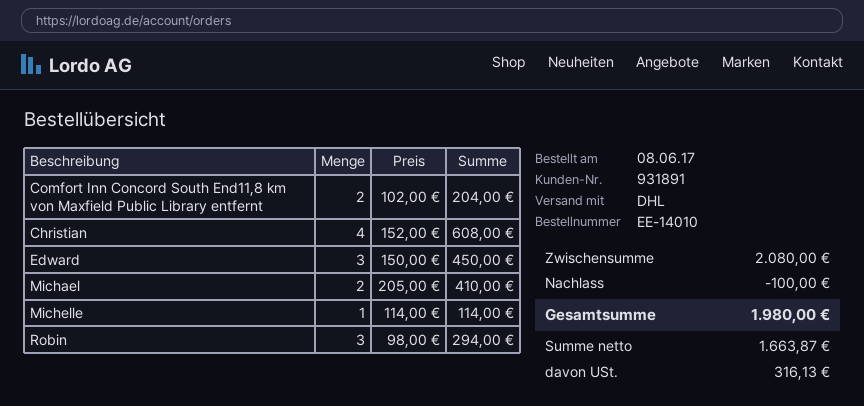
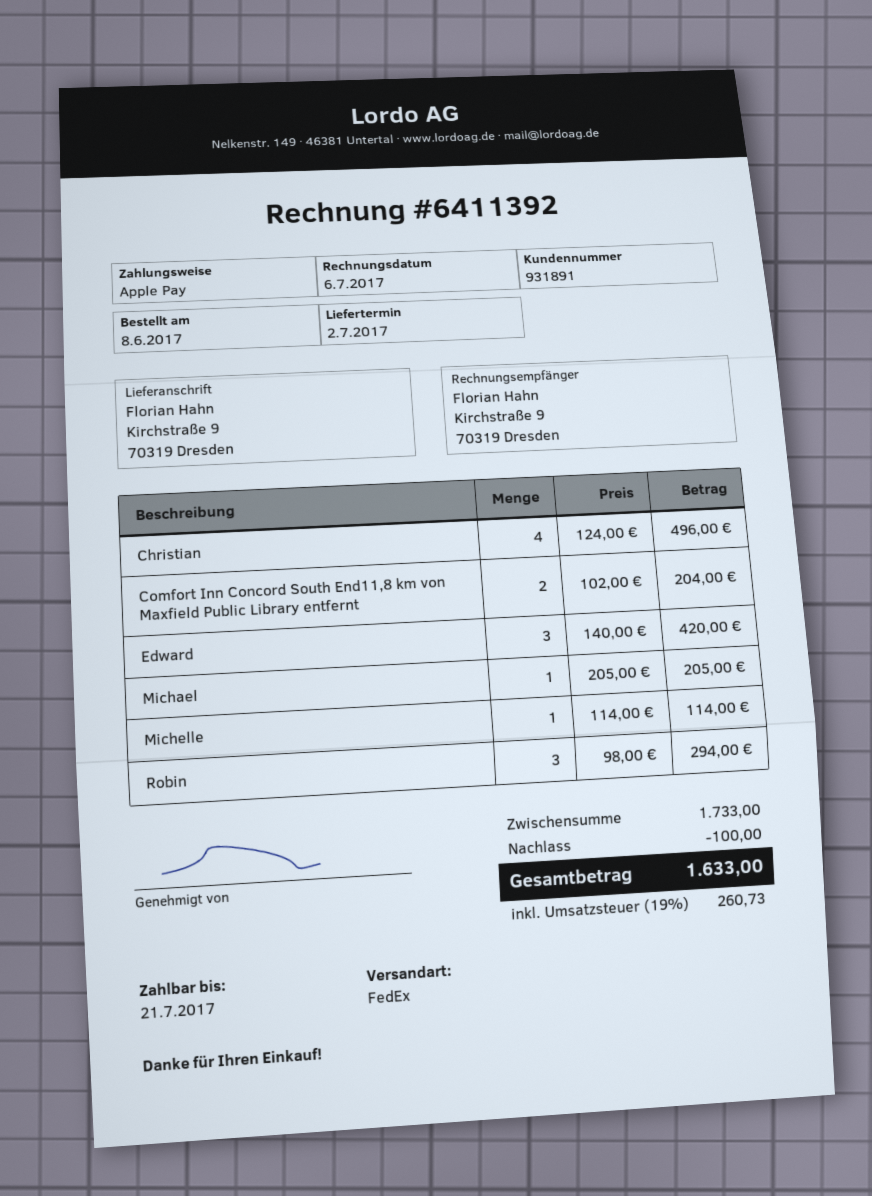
shipping method: DHL -> FedEx
Christian: 4 x 152.00 = 608.00 -> 4 x 124.00 = 496.00
Edward: 3 x 150.00 = 450.00 -> 3 x 140.00 = 420.00
Michael: 2 x 205.00 = 410.00 -> 1 x 205.00 = 205.00
subtotal: 2080.00 -> 1733.00
tax: 316.13 -> 260.73
total: 1980.00 -> 1633.00

